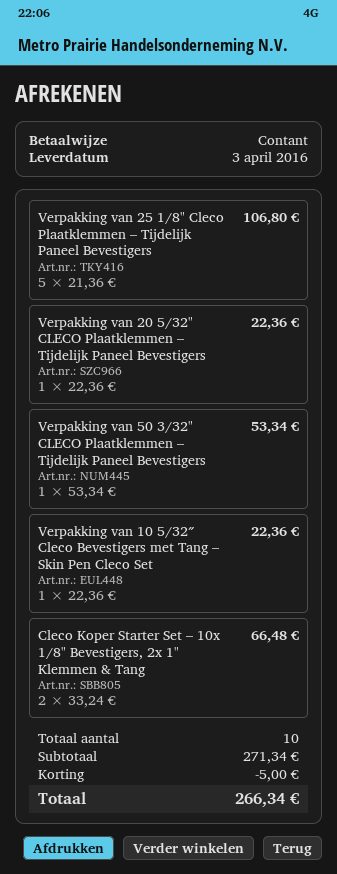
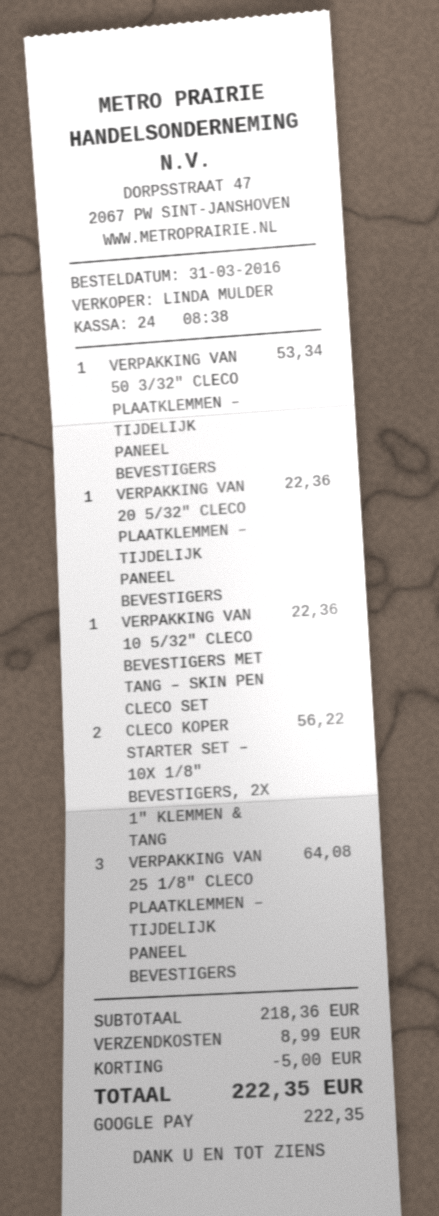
payment method: cash -> Google Pay
Verpakking van 25 1/8" Cleco Plaatklemmen – Tijdelijk Paneel Bevestigers: 5 for 106.80 -> 3 for 64.08
Cleco Koper Starter Set – 10x 1/8" Bevestigers, 2x 1" Klemmen & Tang: 2 for 66.48 -> 2 for 56.22
subtotal: 271.34 -> 218.36
shipping: none -> 8.99
total: 266.34 -> 222.35

